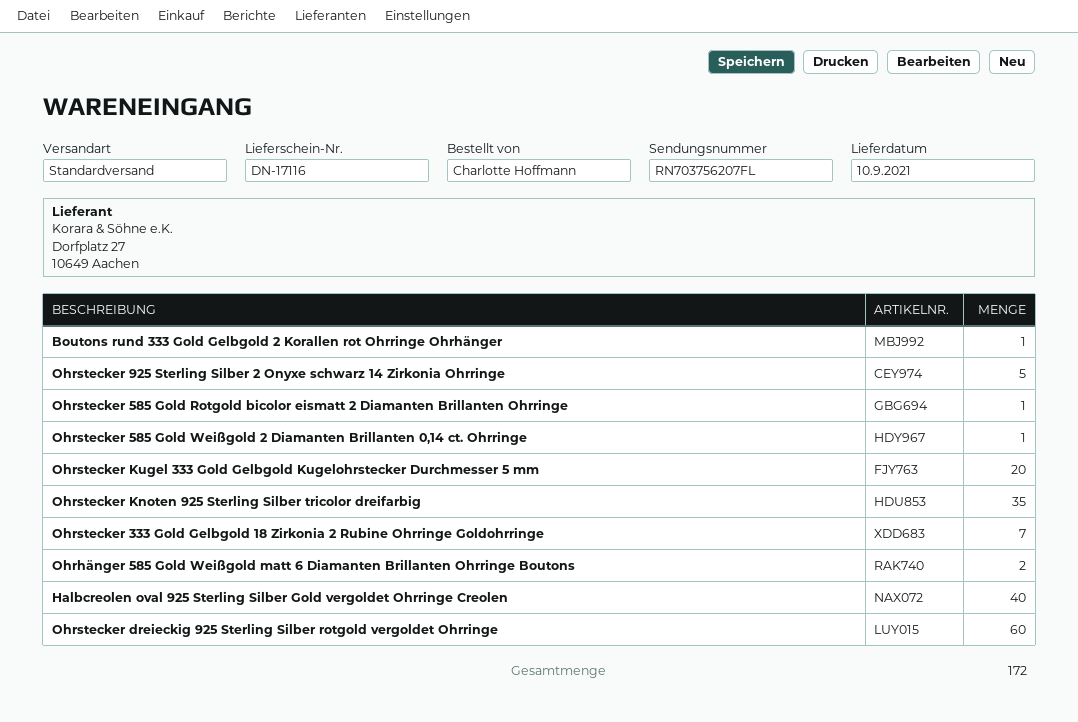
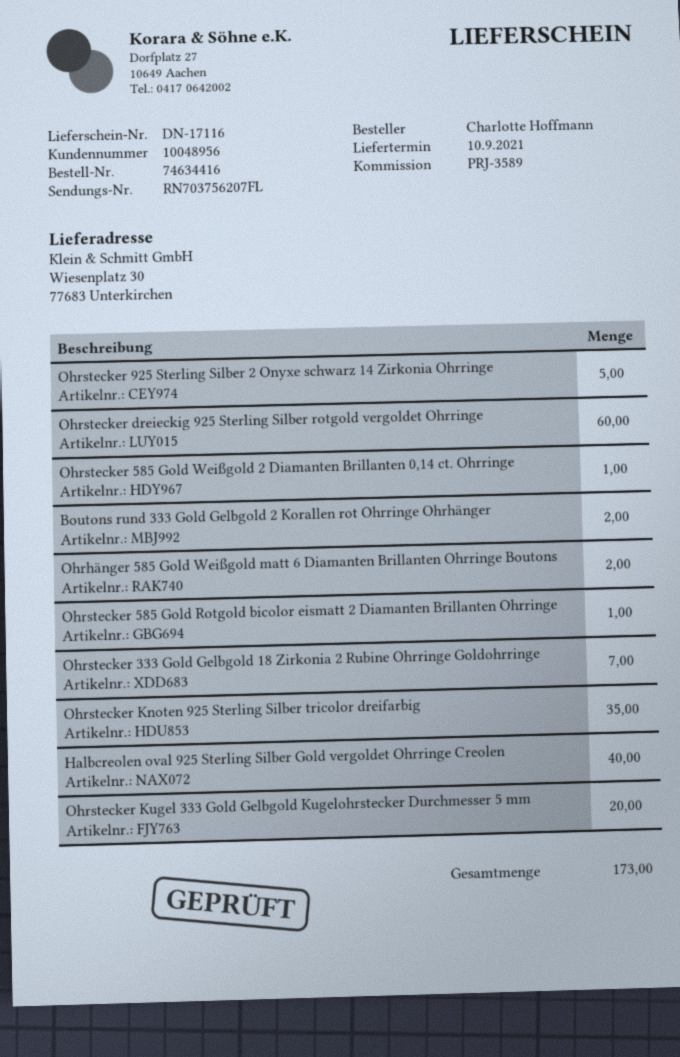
Boutons rund 333 Gold Gelbgold 2 Korallen rot Ohrringe Ohrhänger: 1 -> 2
total quantity: 172 -> 173

